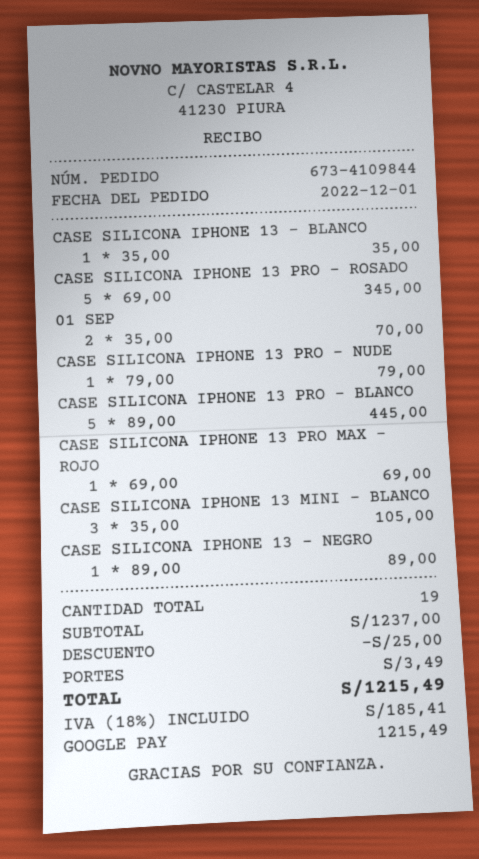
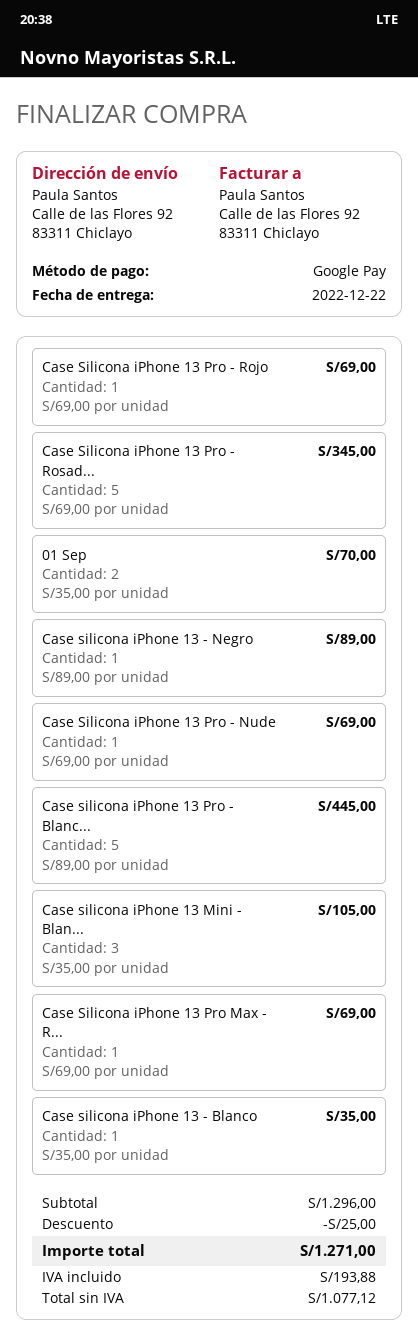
CASE SILICONA IPHONE 13 PRO - NUDE: 1 x 79.00 = 79.00 -> 1 x 69.00 = 69.00
Case Silicona iPhone 13 Pro - Rojo: none -> 1 x 69.00 = 69.00
subtotal: 1237.00 -> 1296.00
shipping: 3.49 -> none
tax: 185.41 -> 193.88
total: 1215.49 -> 1271.00

